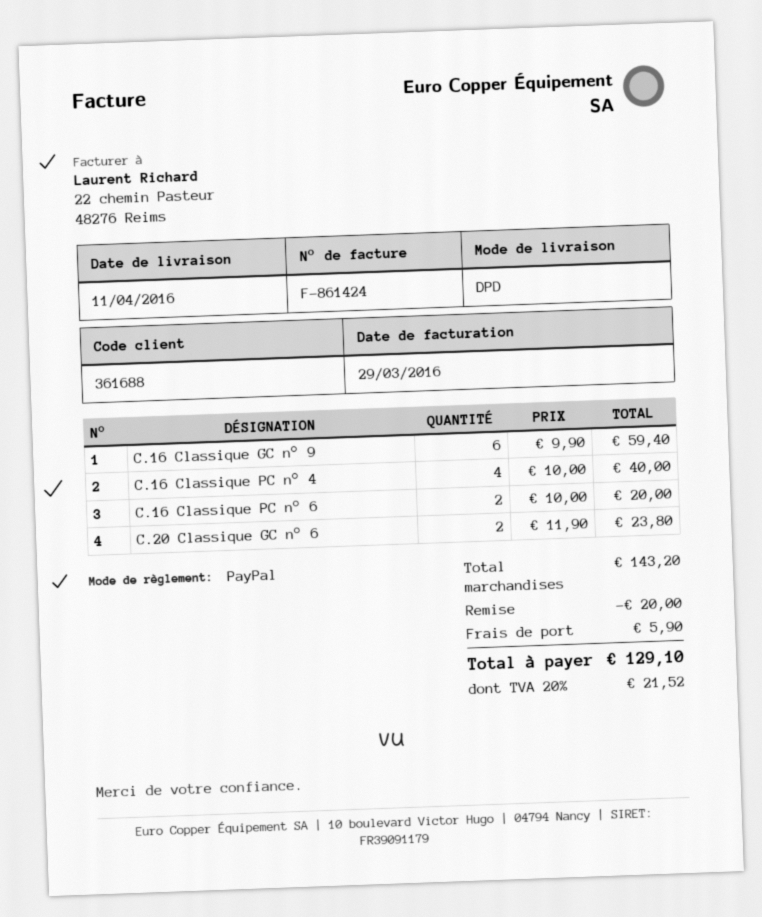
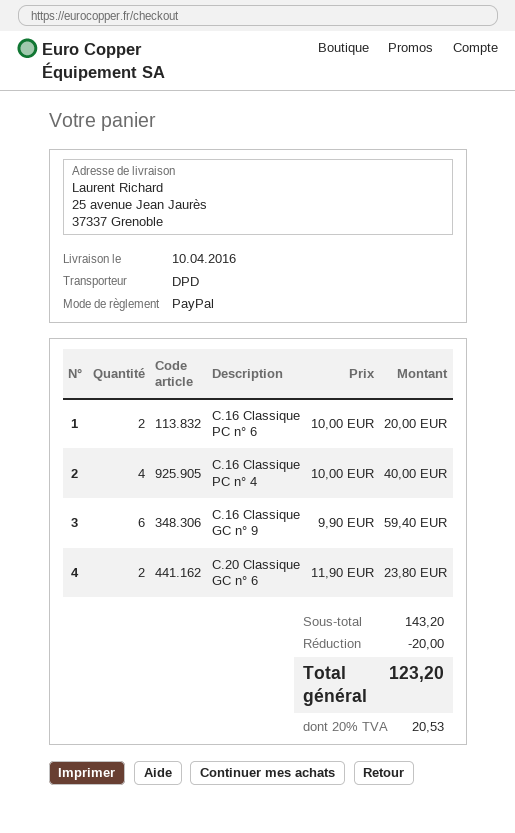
delivery date: 2016-04-11 -> 2016-04-10
shipping: 5.90 -> none
tax: 20% = 21.52 -> 20% = 20.53
total: 129.10 -> 123.20

